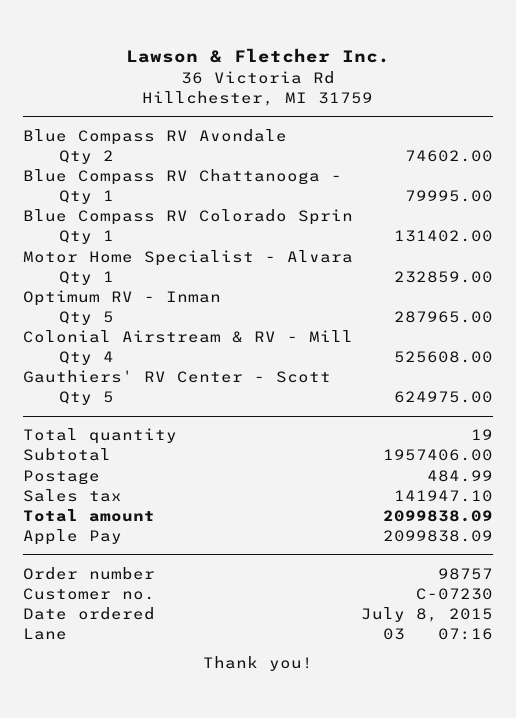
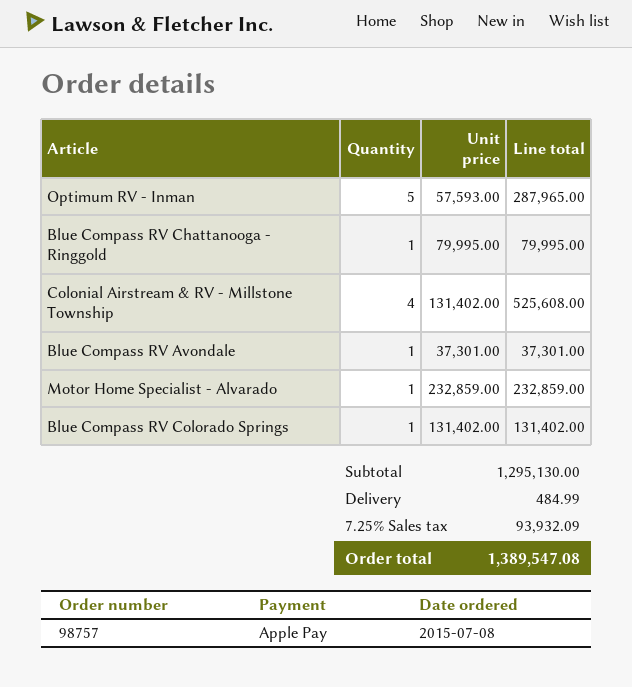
Blue Compass RV Avondale: 2 for 74602.00 -> 1 for 37301.00
Gauthiers' RV Center - Scott: 5 for 624975.00 -> none
subtotal: 1957406.00 -> 1295130.00
tax: 141947.10 -> 93932.09
total: 2099838.09 -> 1389547.08

